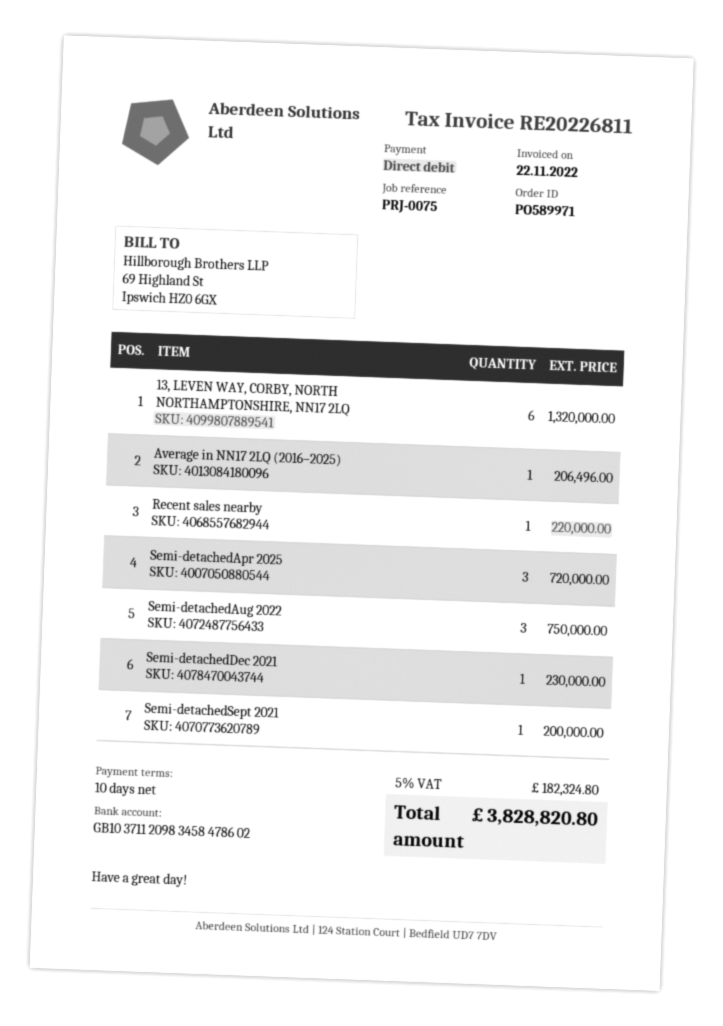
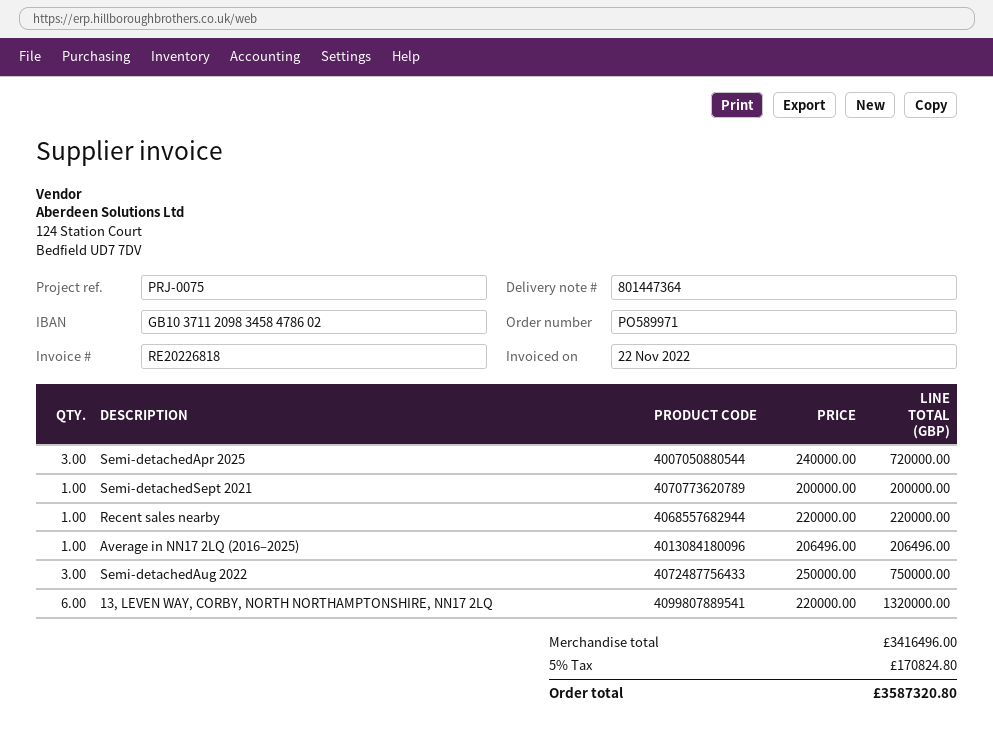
invoice number: RE20226811 -> RE20226818
Semi-detachedDec 2021: 1 for 230000.00 -> none
tax: 5% = 182324.80 -> 5% = 170824.80
total: 3828820.80 -> 3587320.80

